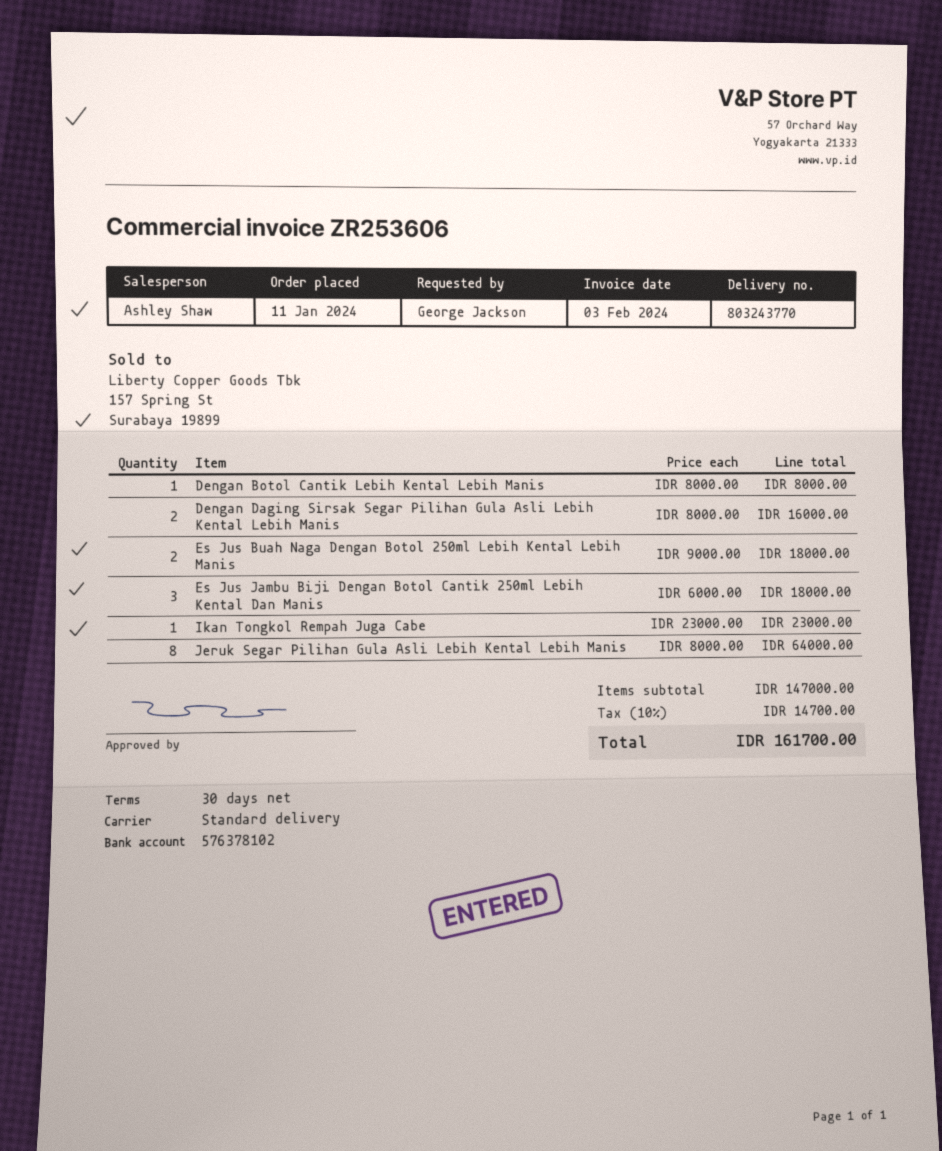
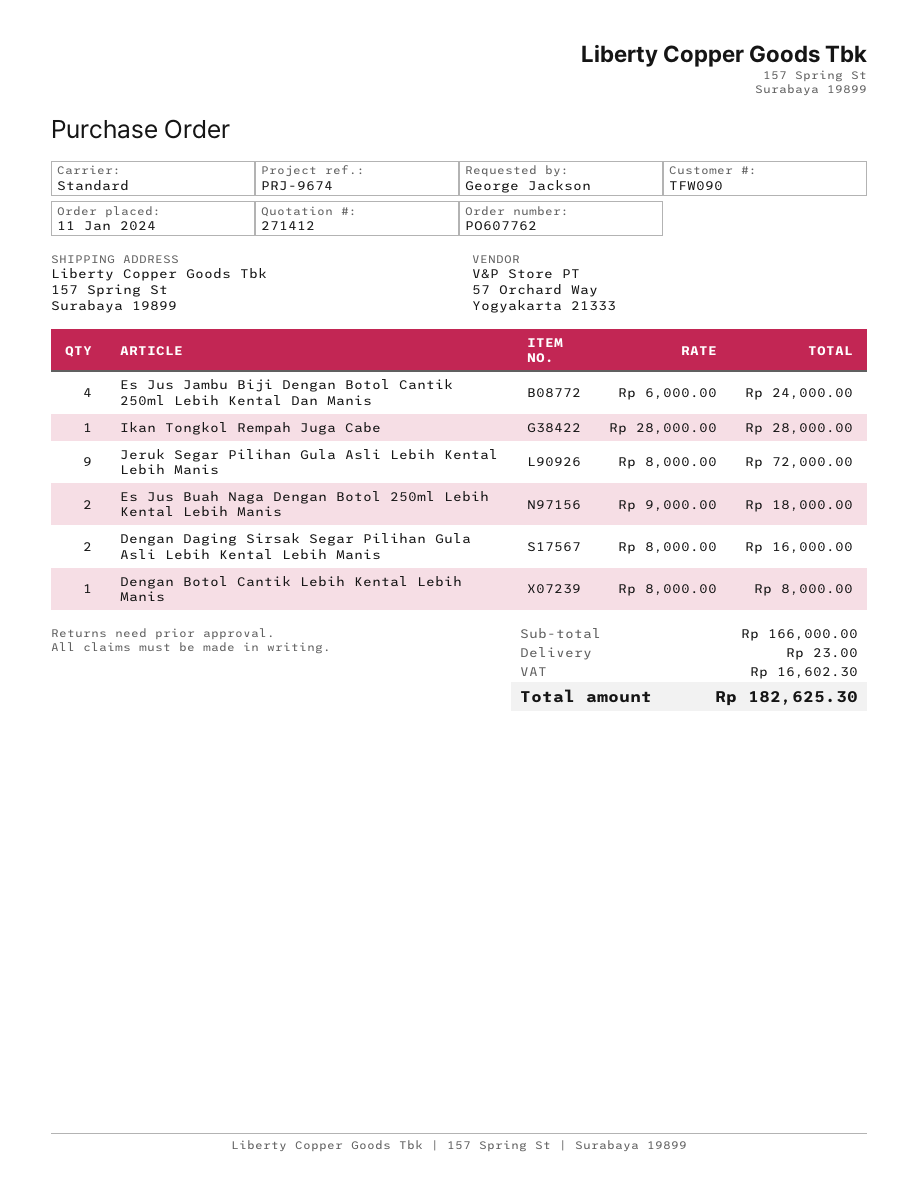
Es Jus Jambu Biji Dengan Botol Cantik 250ml Lebih Kental Dan Manis: 3 x 6000.00 = 18000.00 -> 4 x 6000.00 = 24000.00
Ikan Tongkol Rempah Juga Cabe: 1 x 23000.00 = 23000.00 -> 1 x 28000.00 = 28000.00
Jeruk Segar Pilihan Gula Asli Lebih Kental Lebih Manis: 8 x 8000.00 = 64000.00 -> 9 x 8000.00 = 72000.00
subtotal: 147000.00 -> 166000.00
shipping: none -> 23.00
tax: 14700.00 -> 16602.30
total: 161700.00 -> 182625.30

